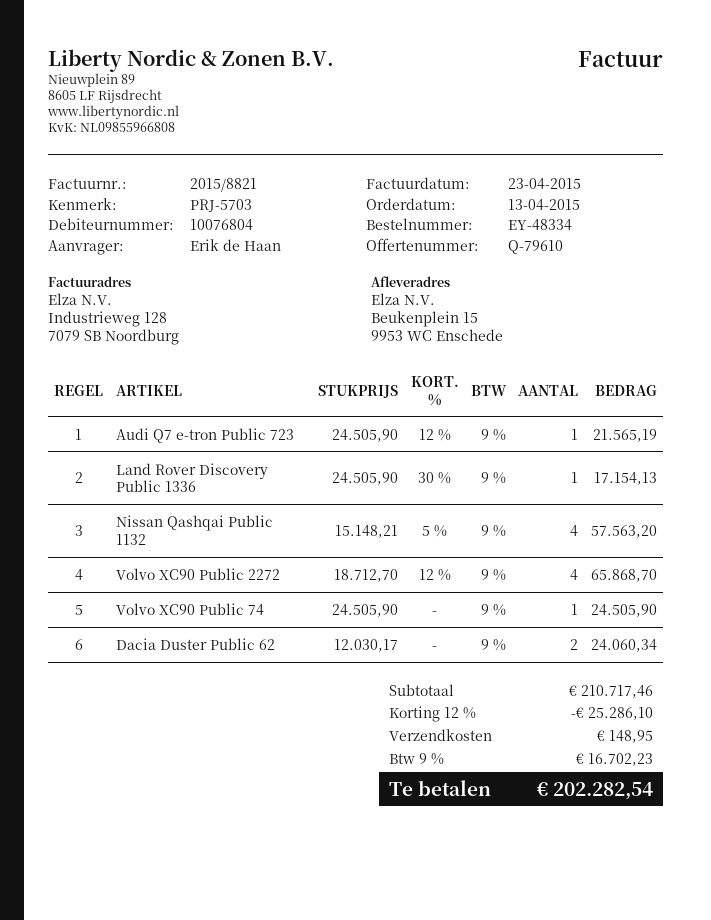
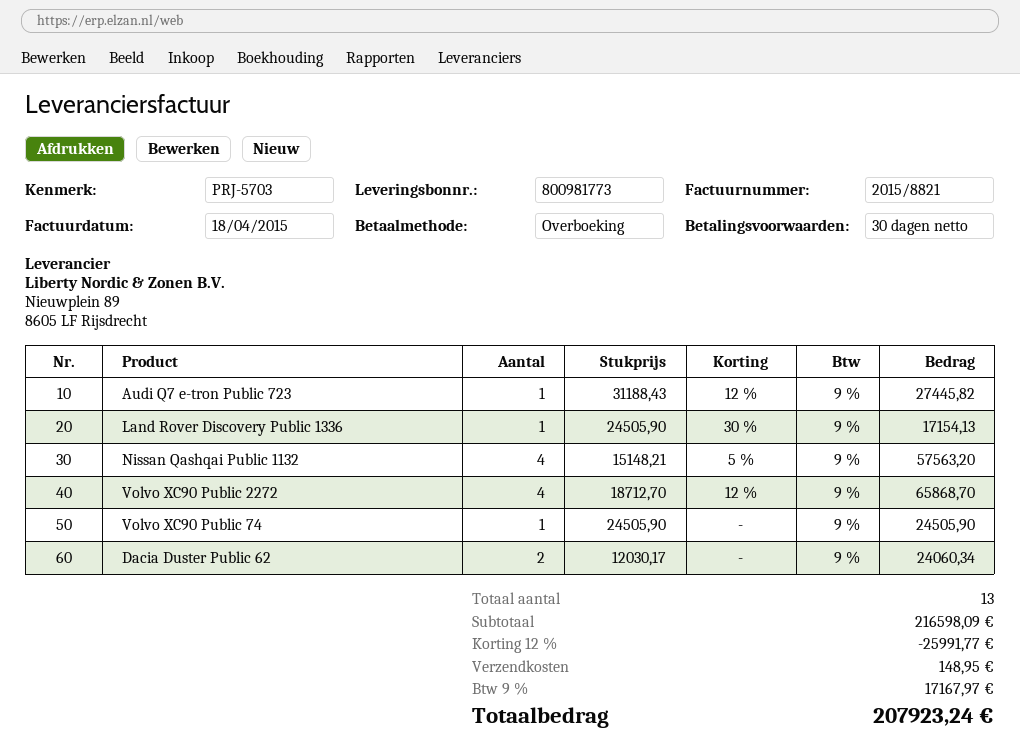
invoice date: 2015-04-23 -> 2015-04-18
Audi Q7 e-tron Public 723: 1 x 24505.90 - 12% = 21565.19 -> 1 x 31188.43 - 12% = 27445.82
subtotal: 210717.46 -> 216598.09
discount: 12% = 25286.10 -> 12% = 25991.77
tax: 9% = 16702.23 -> 9% = 17167.97
total: 202282.54 -> 207923.24

